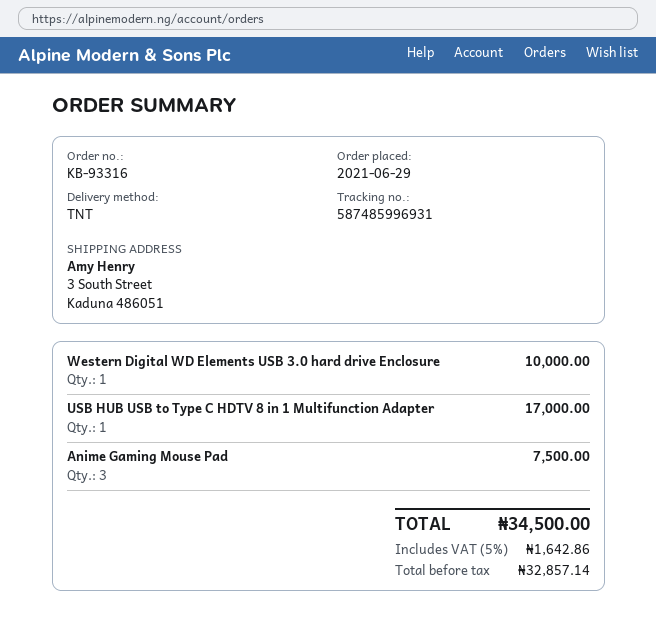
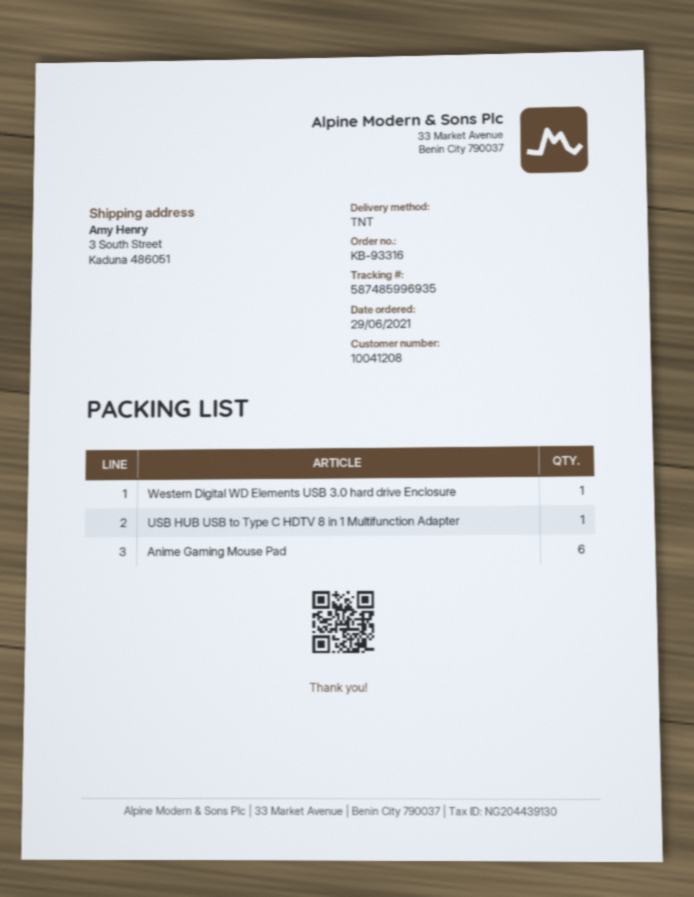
tracking number: 587485996931 -> 587485996935
Anime Gaming Mouse Pad: 3 -> 6

